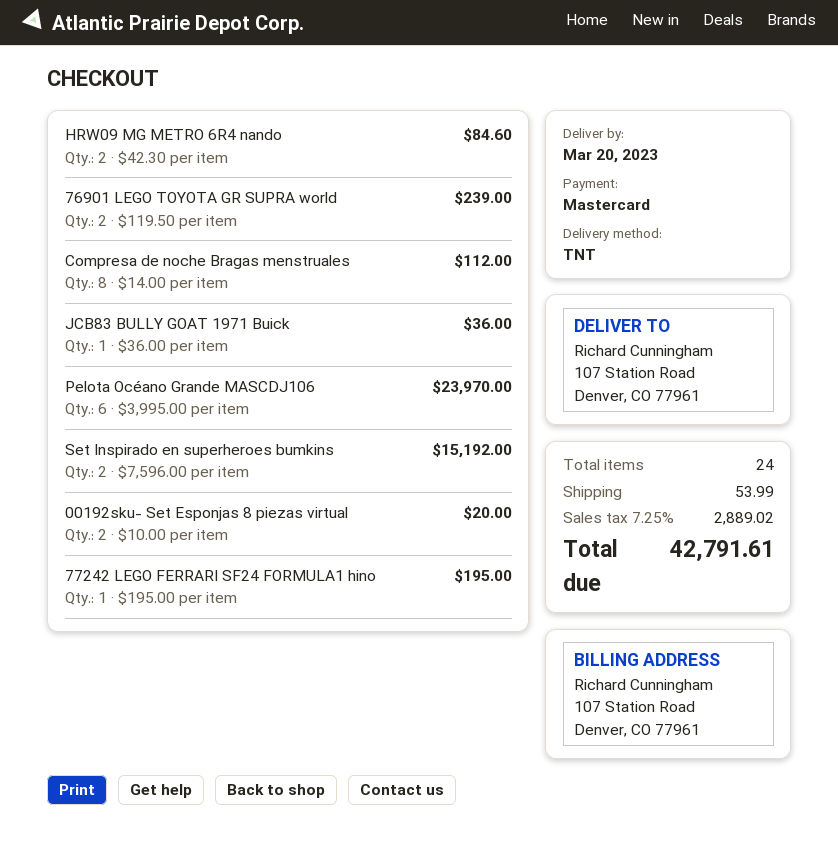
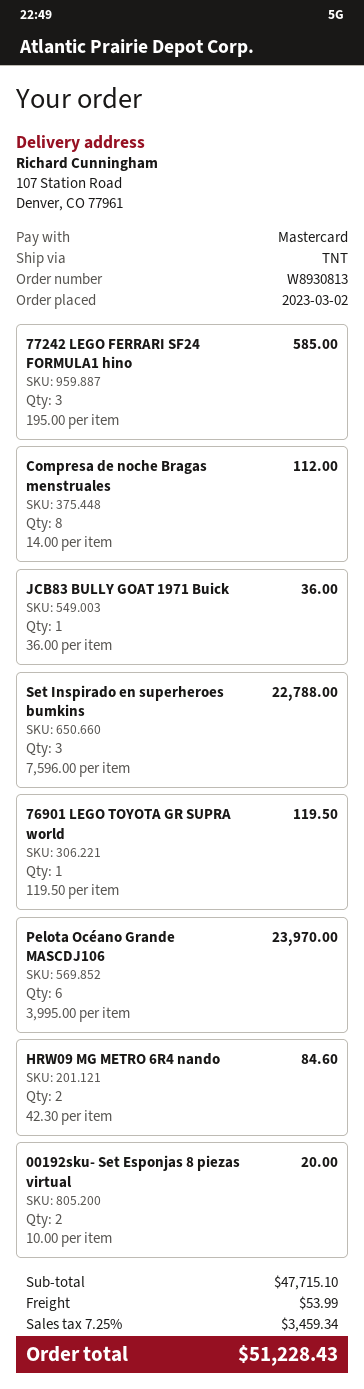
76901 LEGO TOYOTA GR SUPRA world: 2 x 119.50 = 239.00 -> 1 x 119.50 = 119.50
Set Inspirado en superheroes bumkins: 2 x 7596.00 = 15192.00 -> 3 x 7596.00 = 22788.00
77242 LEGO FERRARI SF24 FORMULA1 hino: 1 x 195.00 = 195.00 -> 3 x 195.00 = 585.00
tax: 7.25% = 2889.02 -> 7.25% = 3459.34
total: 42791.61 -> 51228.43

